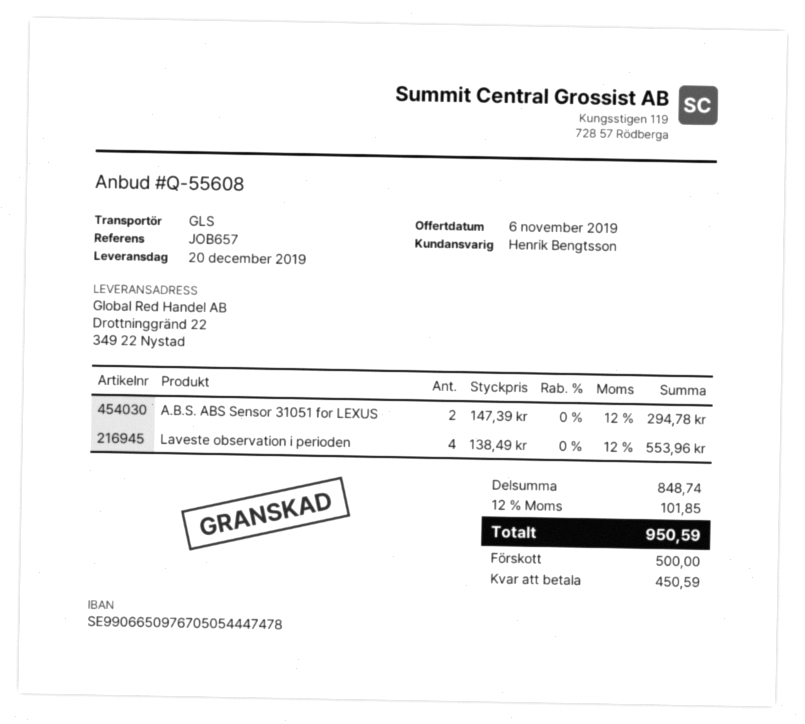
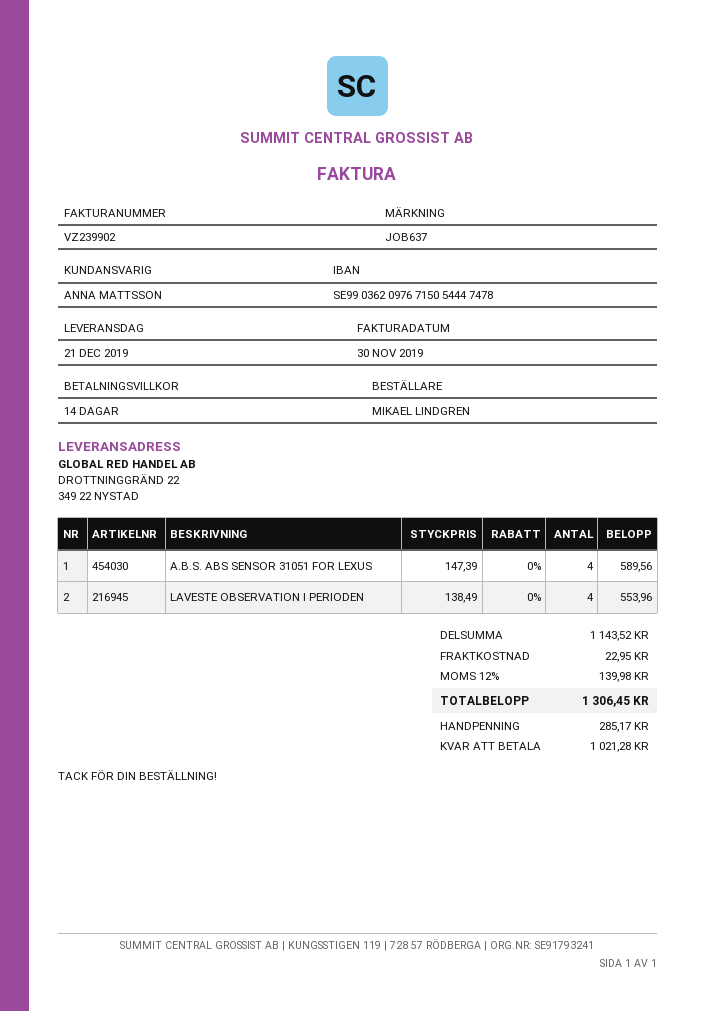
delivery date: 2019-12-20 -> 2019-12-21
reference: JOB657 -> JOB637
sales rep: Henrik Bengtsson -> ANNA MATTSSON
bank account: SE9906650976705054447478 -> SE9903620976715054447478
A.B.S. ABS Sensor 31051 for LEXUS: 2 x 147.39 = 294.78 -> 4 x 147.39 = 589.56
subtotal: 848.74 -> 1143.52
shipping: none -> 22.95
tax: 12% = 101.85 -> 12% = 139.98
total: 950.59 -> 1306.45
deposit: 500.00 -> 285.17
balance: 450.59 -> 1021.28

